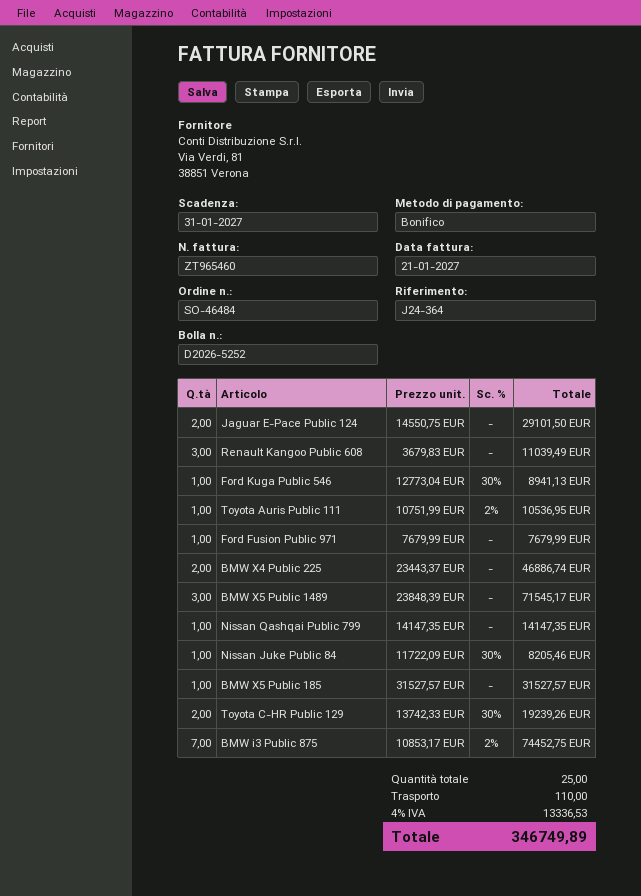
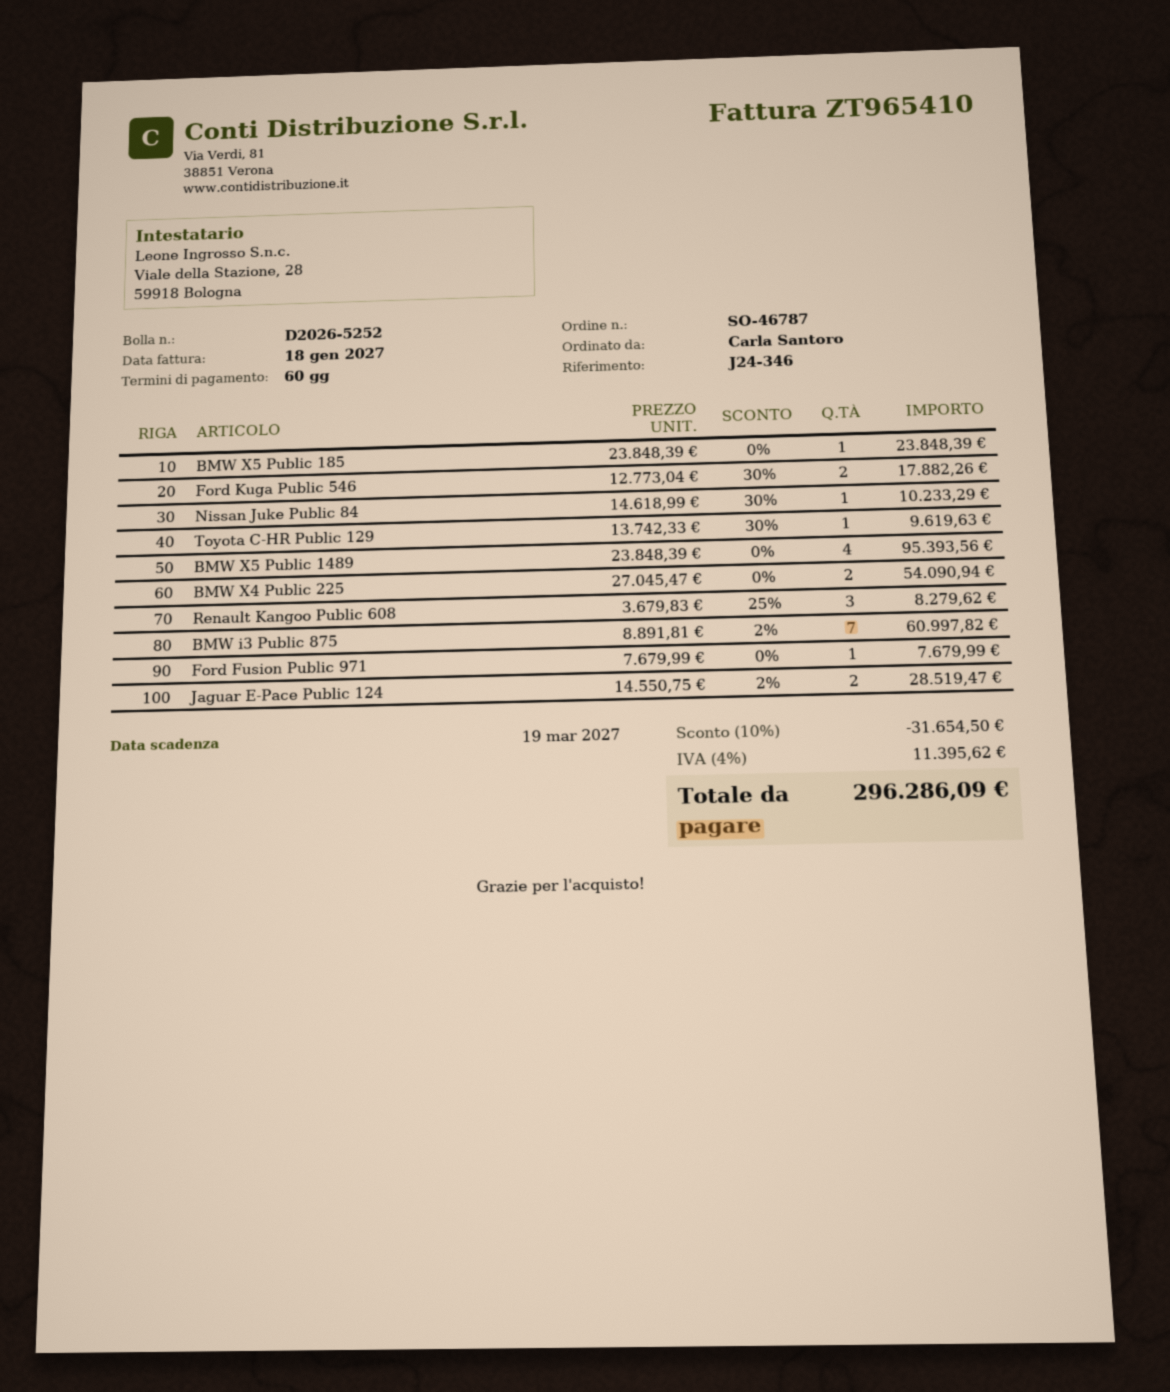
order number: SO-46484 -> SO-46787
invoice number: ZT965460 -> ZT965410
invoice date: 2027-01-21 -> 2027-01-18
due date: 2027-01-31 -> 2027-03-19
reference: J24-364 -> J24-346
Jaguar E-Pace Public 124: 2 x 14550.75 = 29101.50 -> 2 x 14550.75 - 2% = 28519.47
Renault Kangoo Public 608: 3 x 3679.83 = 11039.49 -> 3 x 3679.83 - 25% = 8279.62
Ford Kuga Public 546: 1 x 12773.04 - 30% = 8941.13 -> 2 x 12773.04 - 30% = 17882.26
Toyota Auris Public 111: 1 x 10751.99 - 2% = 10536.95 -> none
BMW X4 Public 225: 2 x 23443.37 = 46886.74 -> 2 x 27045.47 = 54090.94
BMW X5 Public 1489: 3 x 23848.39 = 71545.17 -> 4 x 23848.39 = 95393.56
Nissan Qashqai Public 799: 1 x 14147.35 = 14147.35 -> none
Nissan Juke Public 84: 1 x 11722.09 - 30% = 8205.46 -> 1 x 14618.99 - 30% = 10233.29
BMW X5 Public 185: 1 x 31527.57 = 31527.57 -> 1 x 23848.39 = 23848.39
Toyota C-HR Public 129: 2 x 13742.33 - 30% = 19239.26 -> 1 x 13742.33 - 30% = 9619.63
BMW i3 Public 875: 7 x 10853.17 - 2% = 74452.75 -> 7 x 8891.81 - 2% = 60997.82
discount: none -> 10% = 31654.50
shipping: 110.00 -> none
tax: 4% = 13336.53 -> 4% = 11395.62
total: 346749.89 -> 296286.09

